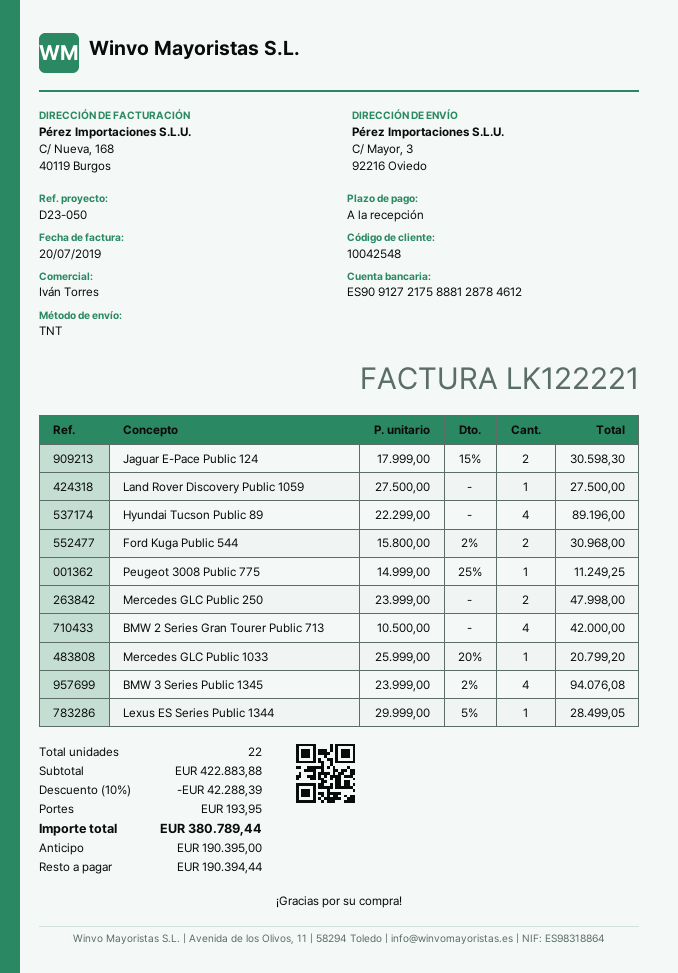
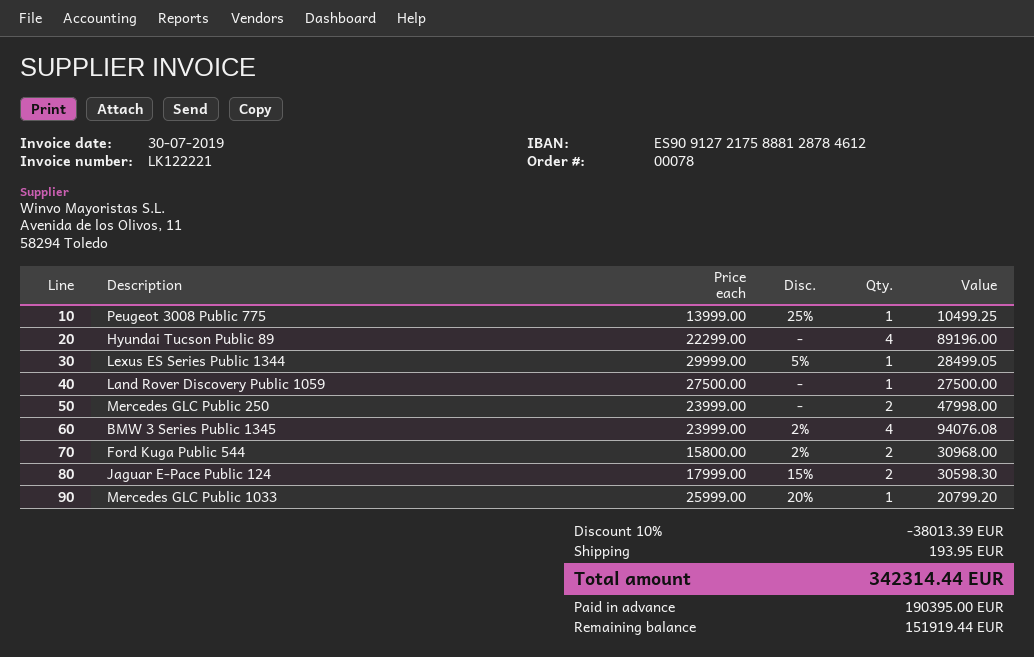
invoice date: 2019-07-20 -> 2019-07-30
Peugeot 3008 Public 775: 1 x 14999.00 - 25% = 11249.25 -> 1 x 13999.00 - 25% = 10499.25
BMW 2 Series Gran Tourer Public 713: 4 x 10500.00 = 42000.00 -> none
discount: 10% = 42288.39 -> 10% = 38013.39
total: 380789.44 -> 342314.44
balance: 190394.44 -> 151919.44

